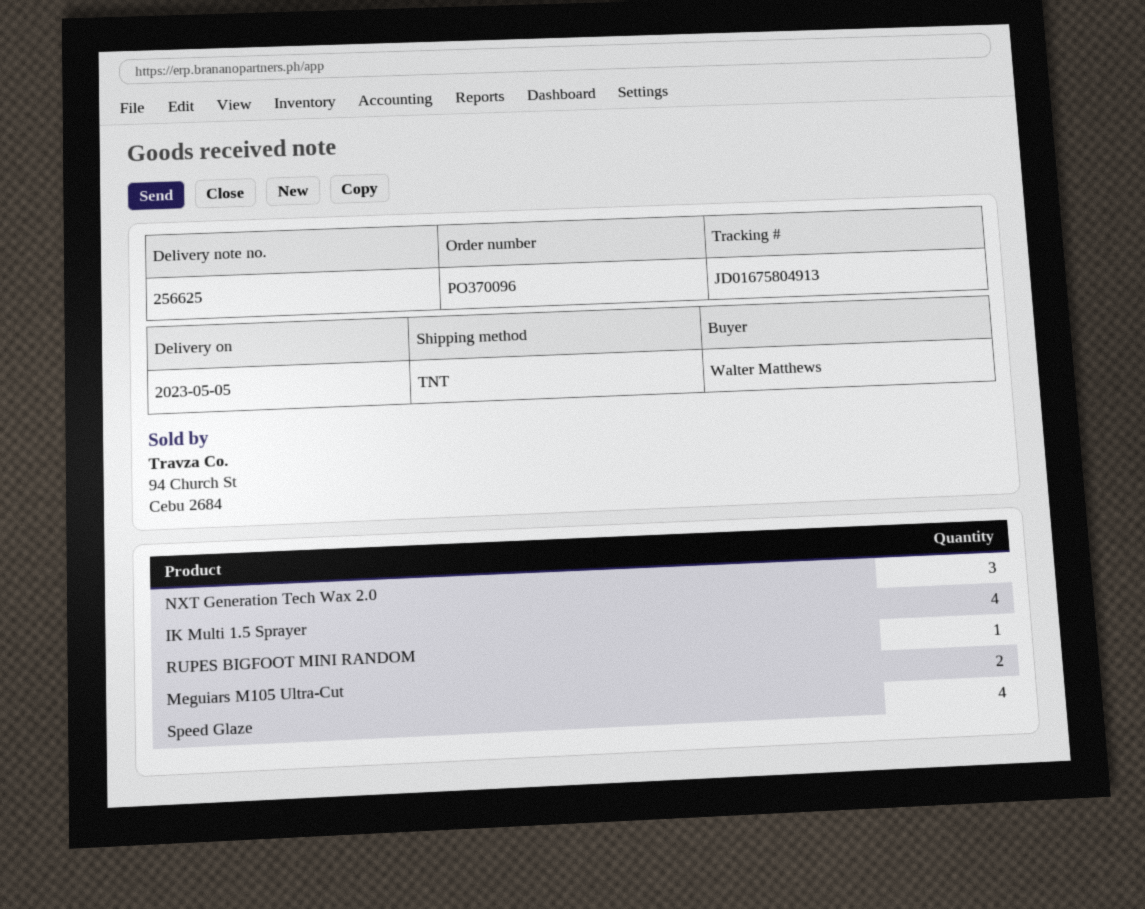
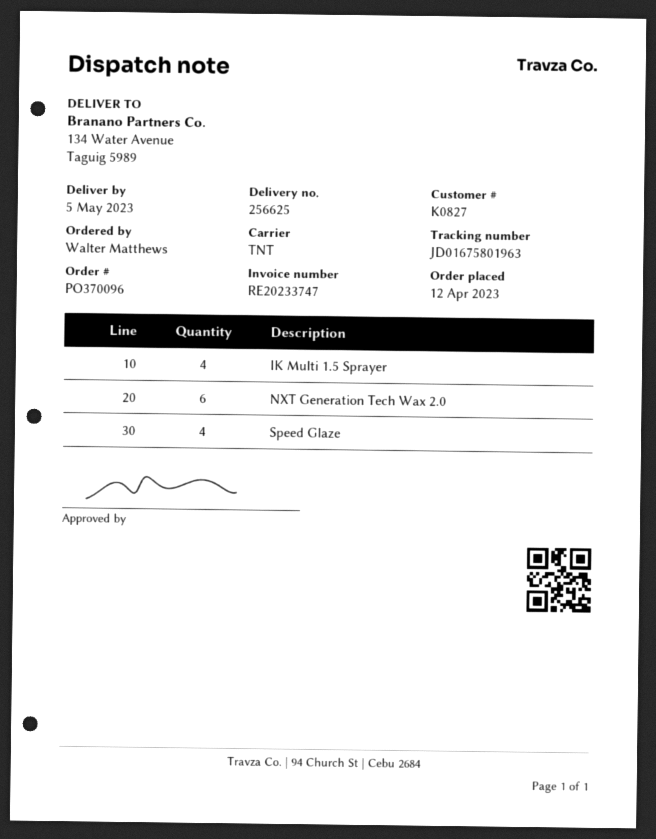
tracking number: JD01675804913 -> JD01675801963
NXT Generation Tech Wax 2.0: 3 -> 6
RUPES BIGFOOT MINI RANDOM: 1 -> none
Meguiars M105 Ultra-Cut: 2 -> none

